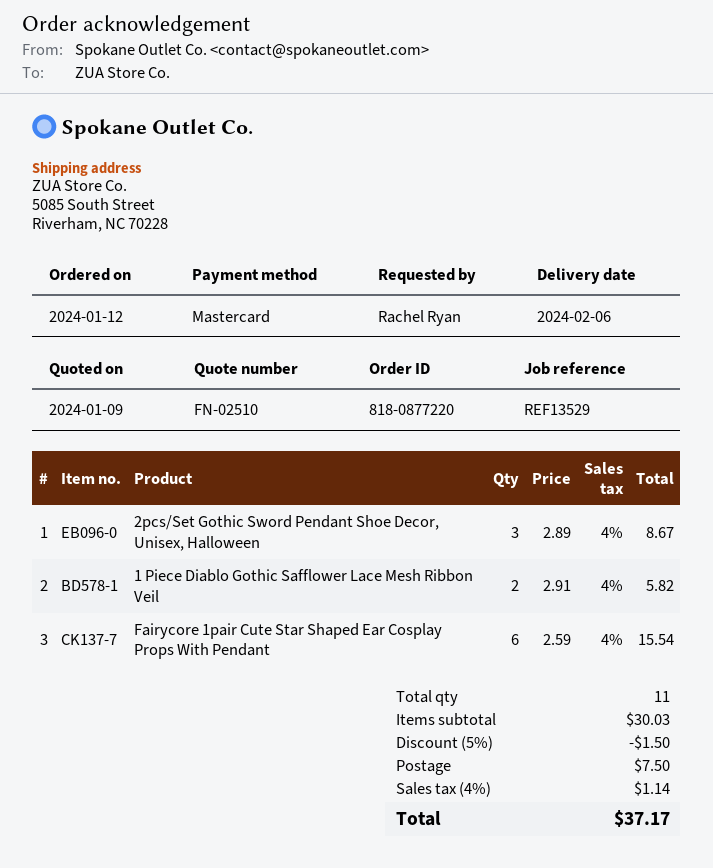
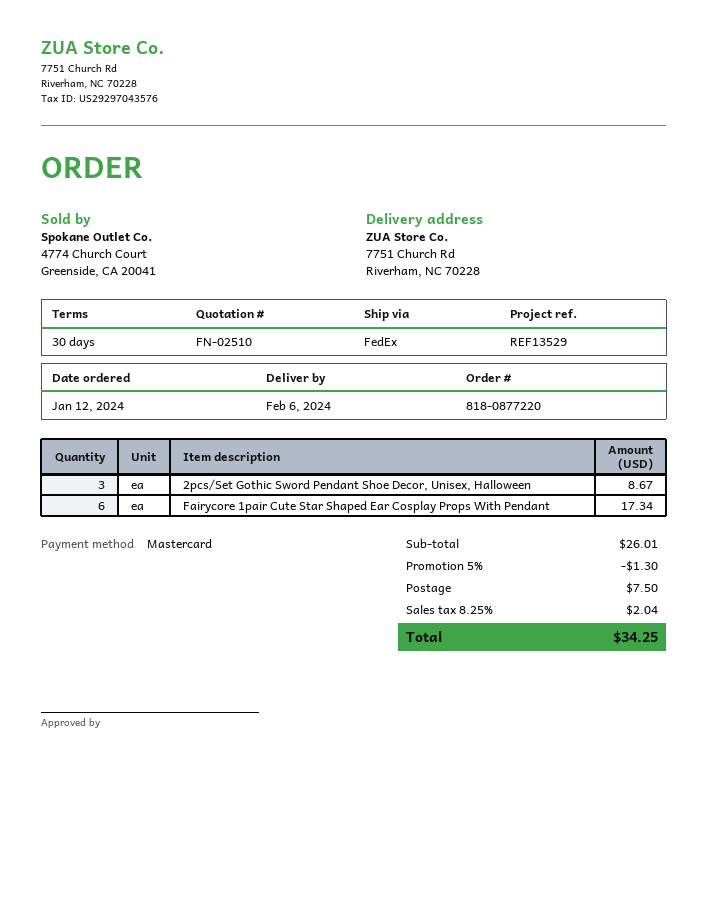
ship to: 5085 South Street, Riverham, NC 70228 -> 7751 Church Rd, Riverham, NC 70228
1 Piece Diablo Gothic Safflower Lace Mesh Ribbon Veil: 2 for 5.82 -> none
Fairycore 1pair Cute Star Shaped Ear Cosplay Props With Pendant: 6 for 15.54 -> 6 for 17.34
subtotal: 30.03 -> 26.01
discount: 5% = 1.50 -> 5% = 1.30
tax: 4% = 1.14 -> 8.25% = 2.04
total: 37.17 -> 34.25

